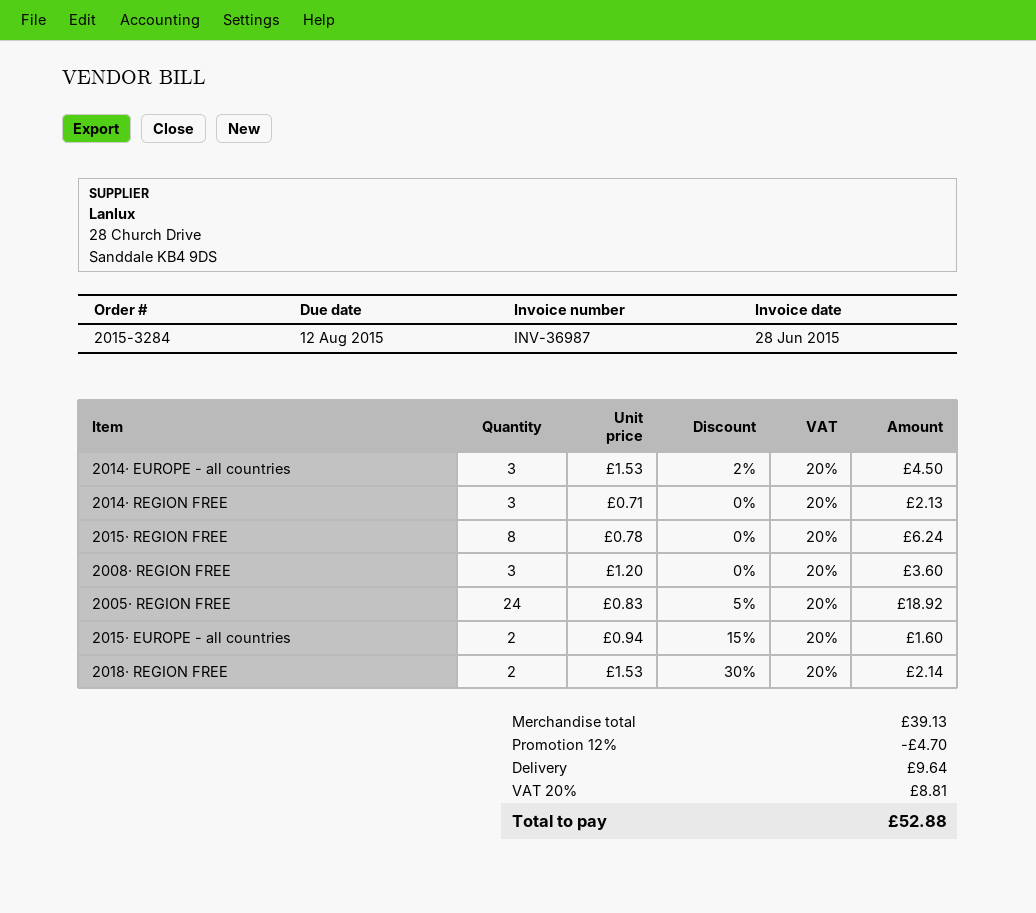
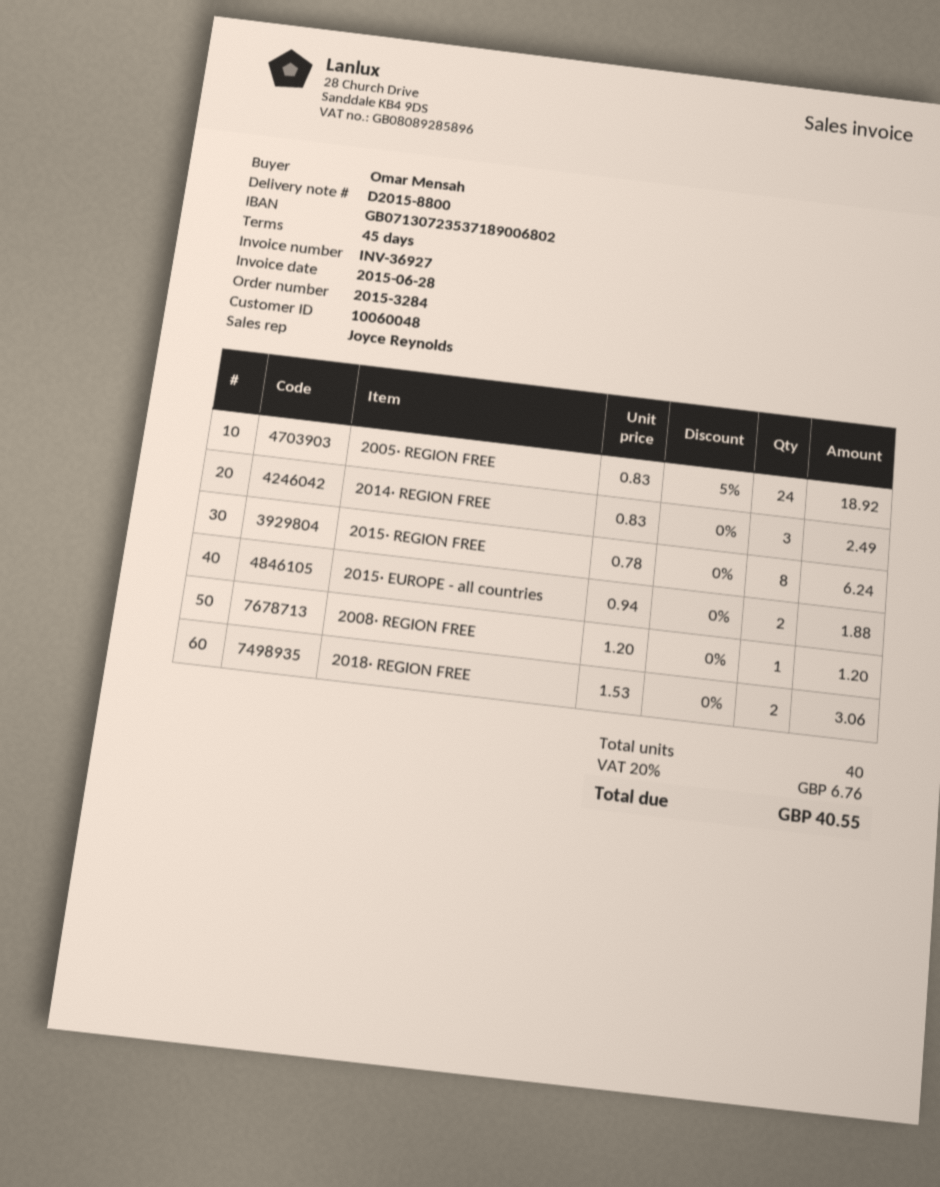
invoice number: INV-36987 -> INV-36927
2014· EUROPE - all countries: 3 x 1.53 - 2% = 4.50 -> none
2014· REGION FREE: 3 x 0.71 = 2.13 -> 3 x 0.83 = 2.49
2008· REGION FREE: 3 x 1.20 = 3.60 -> 1 x 1.20 = 1.20
2015· EUROPE - all countries: 2 x 0.94 - 15% = 1.60 -> 2 x 0.94 = 1.88
2018· REGION FREE: 2 x 1.53 - 30% = 2.14 -> 2 x 1.53 = 3.06
discount: 12% = 4.70 -> none
shipping: 9.64 -> none
tax: 20% = 8.81 -> 20% = 6.76
total: 52.88 -> 40.55

